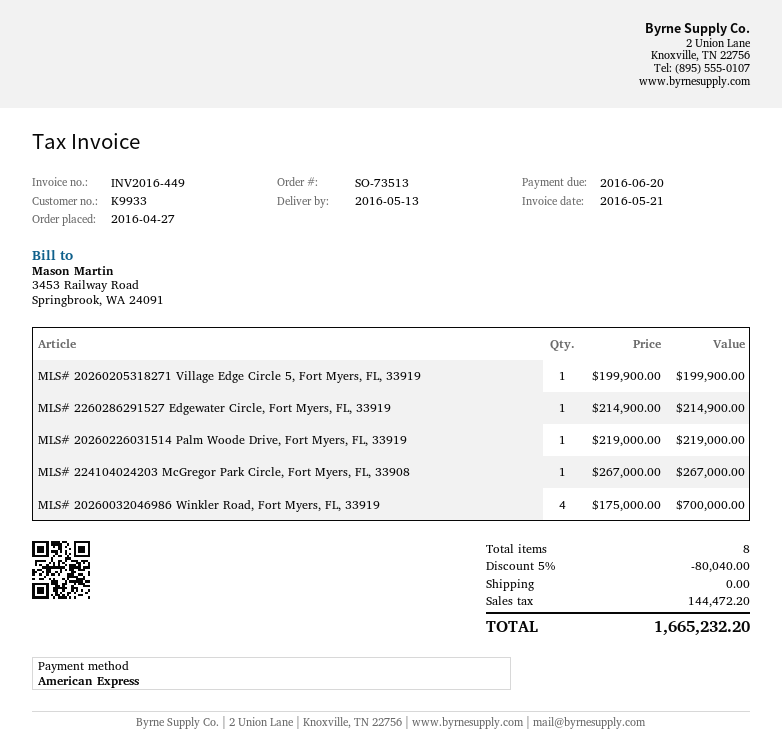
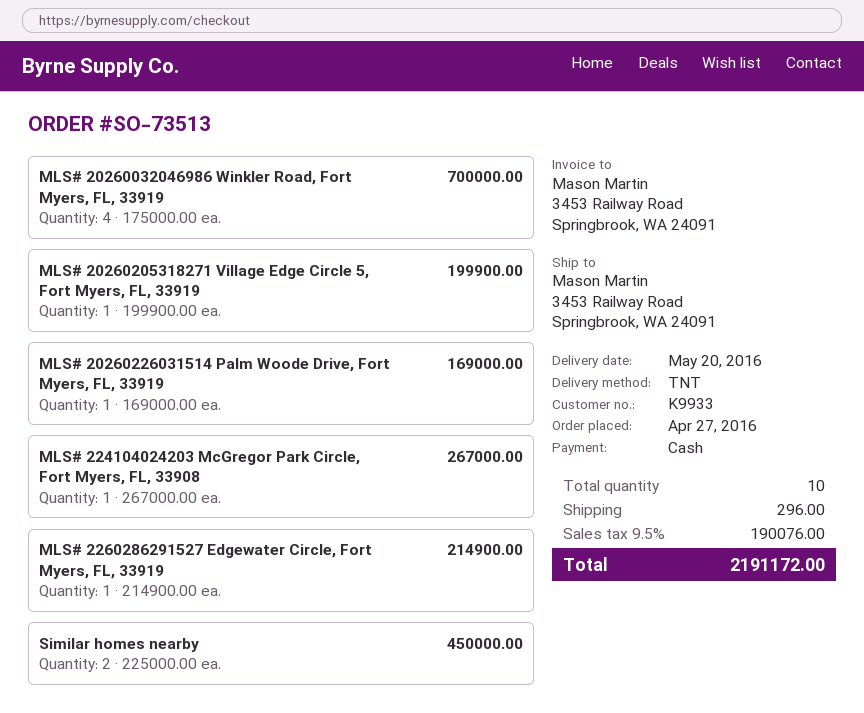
delivery date: 2016-05-13 -> 2016-05-20
payment method: American Express -> cash
MLS# 20260226031514 Palm Woode Drive, Fort Myers, FL, 33919: 1 x 219000.00 = 219000.00 -> 1 x 169000.00 = 169000.00
Similar homes nearby: none -> 2 x 225000.00 = 450000.00
total quantity: 8 -> 10
discount: 5% = 80040.00 -> none
shipping: 0.00 -> 296.00
tax: 144472.20 -> 190076.00
total: 1665232.20 -> 2191172.00

